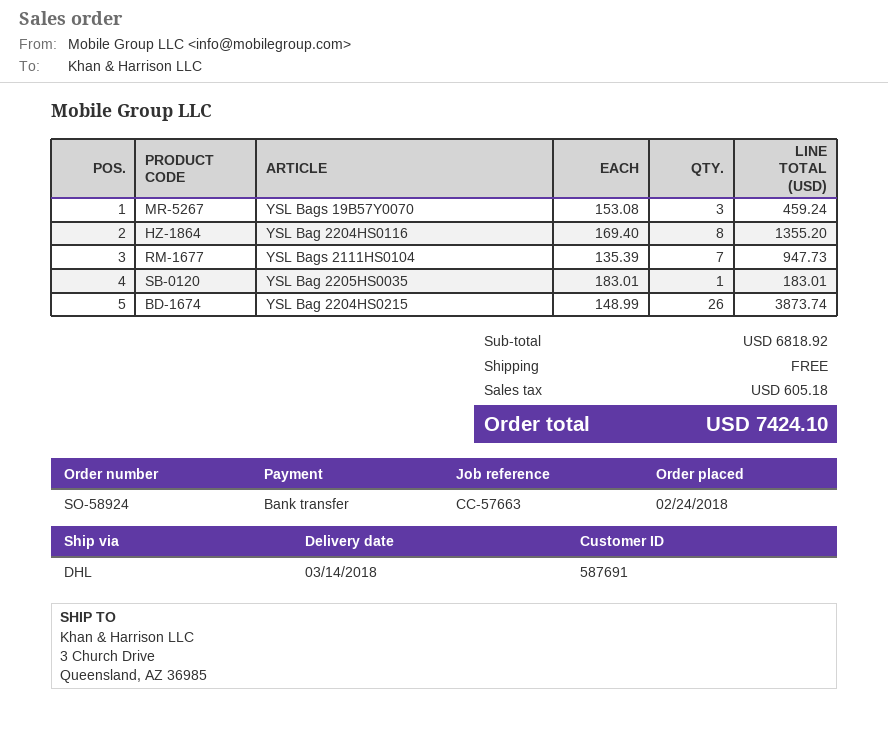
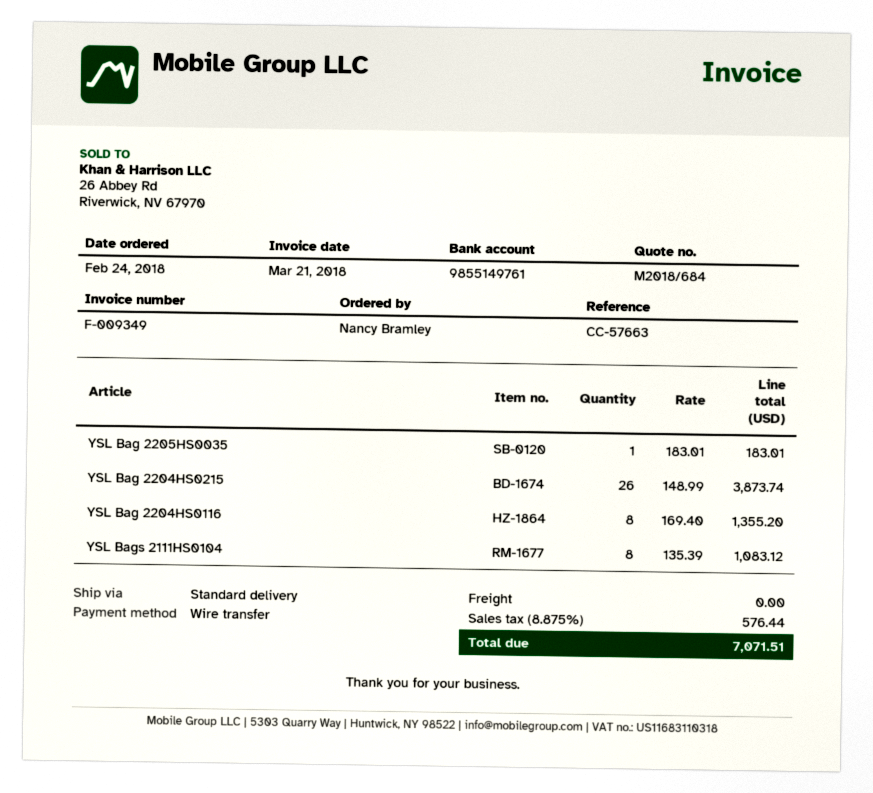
shipping method: DHL -> standard
YSL Bags 19B57Y0070: 3 x 153.08 = 459.24 -> none
YSL Bags 2111HS0104: 7 x 135.39 = 947.73 -> 8 x 135.39 = 1083.12
tax: 605.18 -> 576.44
total: 7424.10 -> 7071.51

